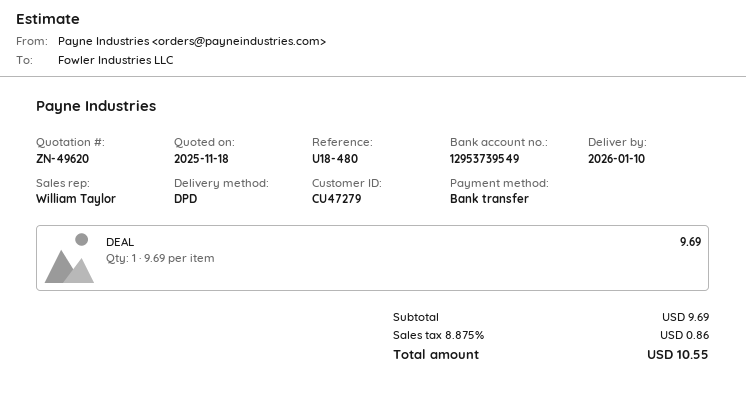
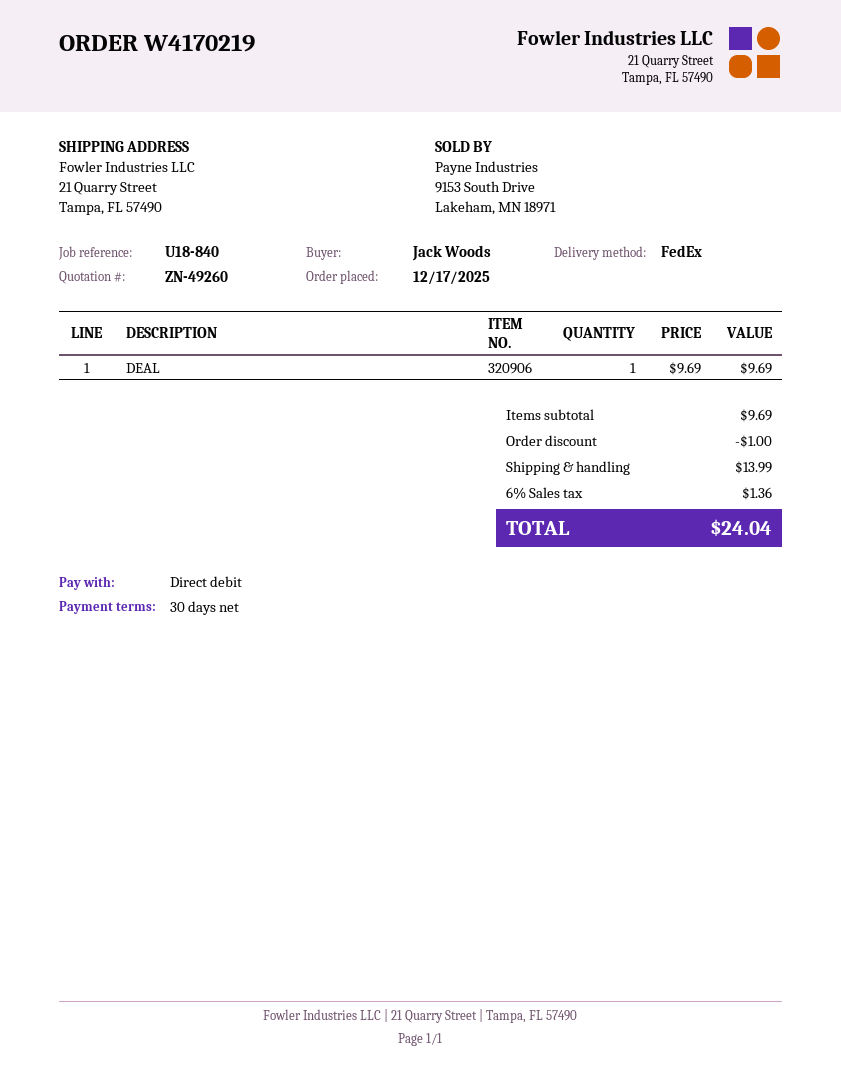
quote number: ZN-49620 -> ZN-49260
reference: U18-480 -> U18-840
payment method: bank transfer -> direct debit
shipping method: DPD -> FedEx
discount: none -> 1.00
shipping: none -> 13.99
tax: 8.875% = 0.86 -> 6% = 1.36
total: 10.55 -> 24.04

